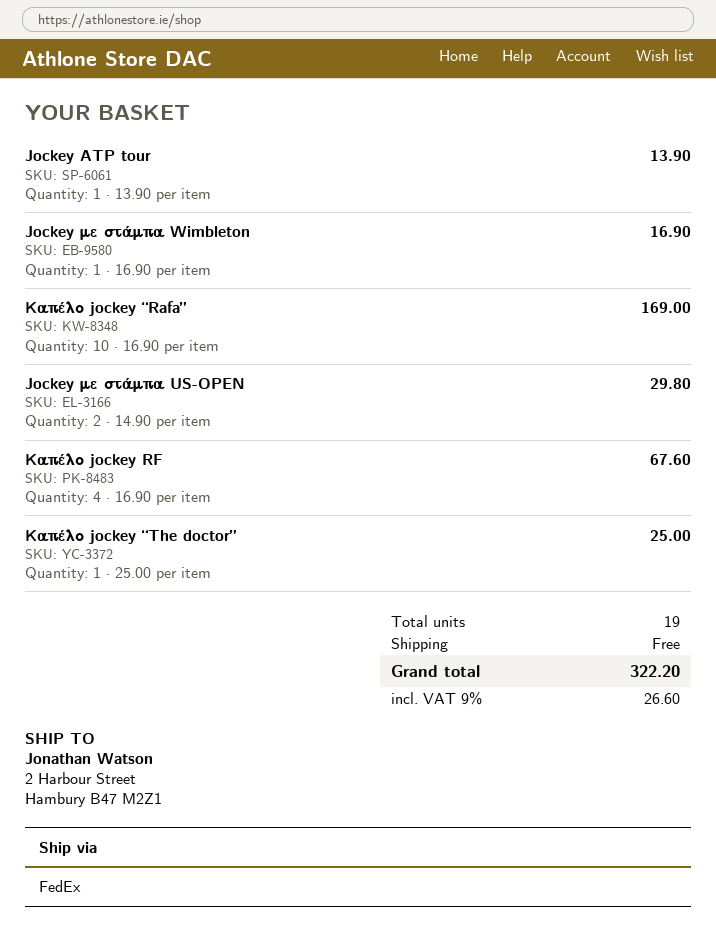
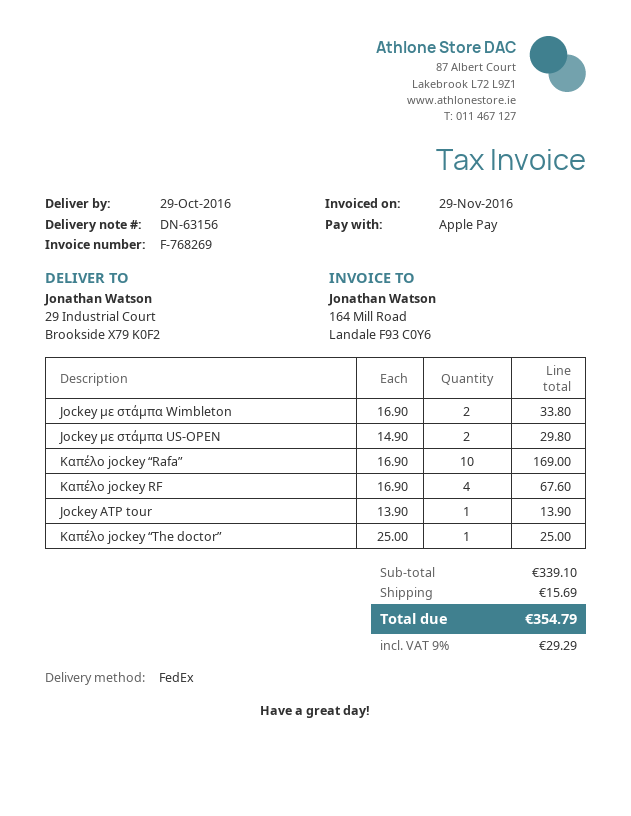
ship to: 2 Harbour Street, Hambury B47 M2Z1 -> 29 Industrial Court, Brookside X79 K0F2
Jockey με στάμπα Wimbleton: 1 x 16.90 = 16.90 -> 2 x 16.90 = 33.80
shipping: 0.00 -> 15.69
tax: 9% = 26.60 -> 9% = 29.29
total: 322.20 -> 354.79

